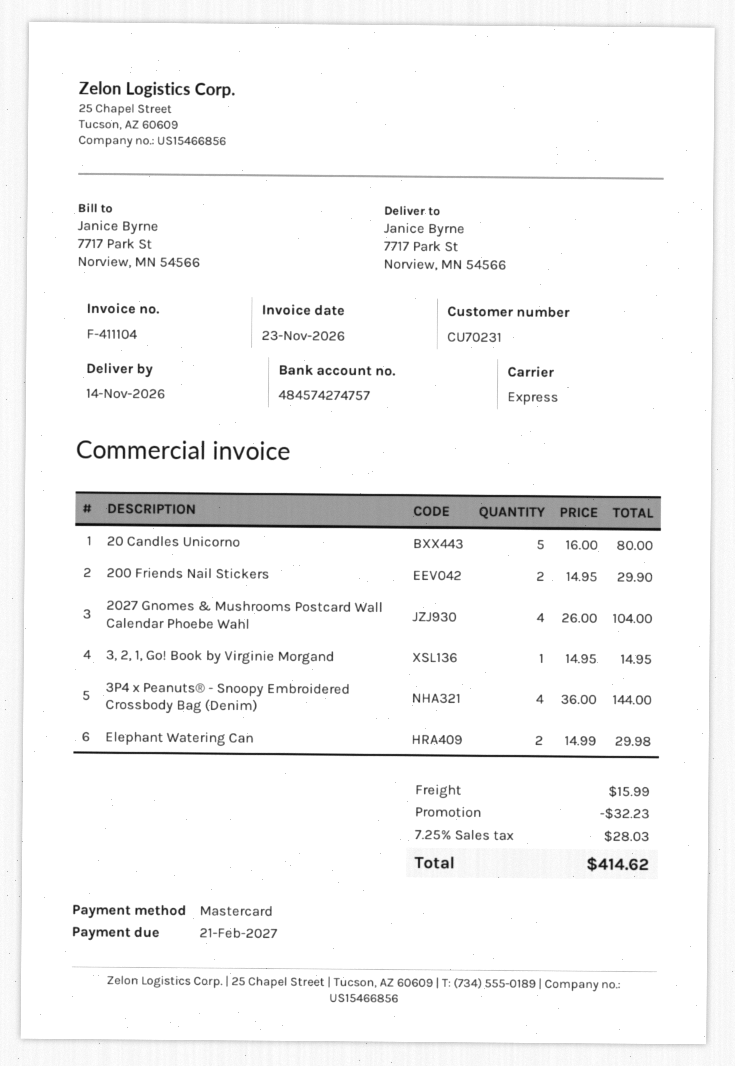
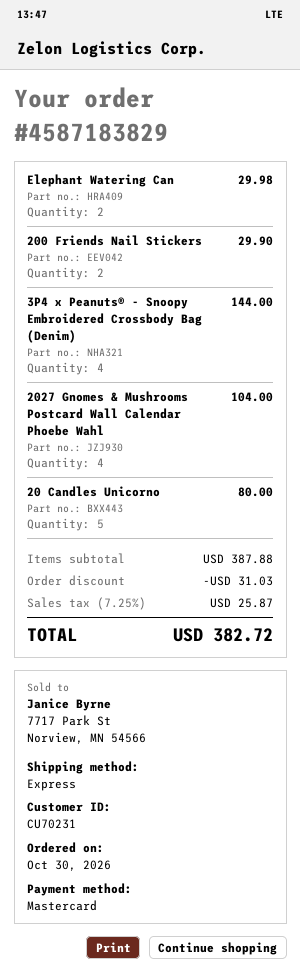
3, 2, 1, Go! Book by Virginie Morgand: 1 for 14.95 -> none
discount: 32.23 -> 31.03
shipping: 15.99 -> none
tax: 7.25% = 28.03 -> 7.25% = 25.87
total: 414.62 -> 382.72

